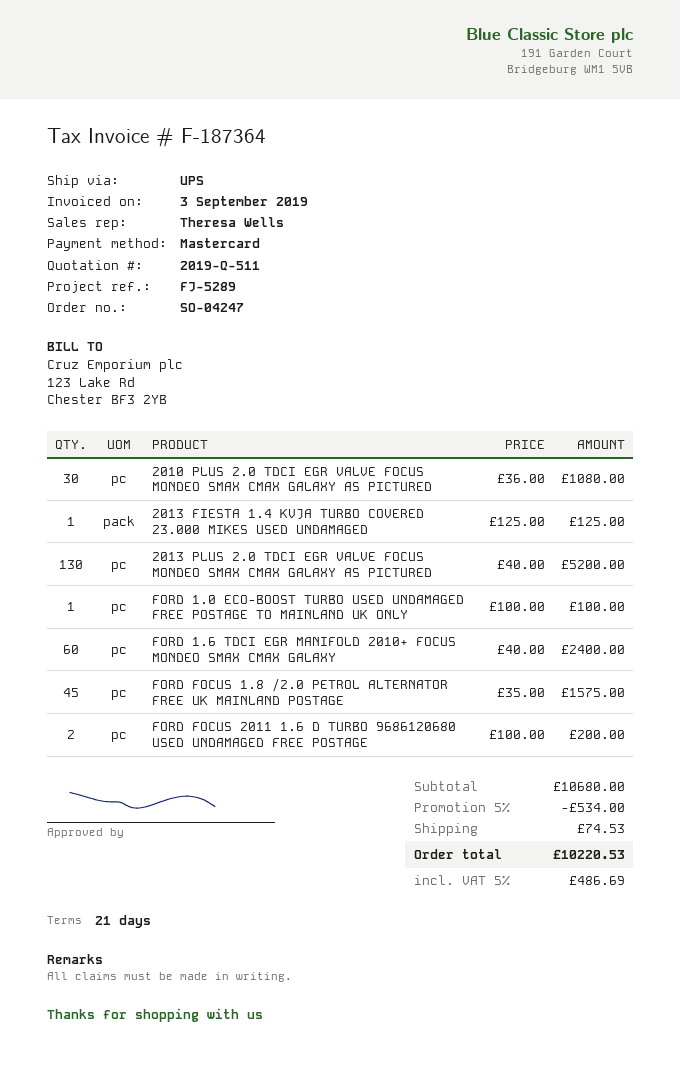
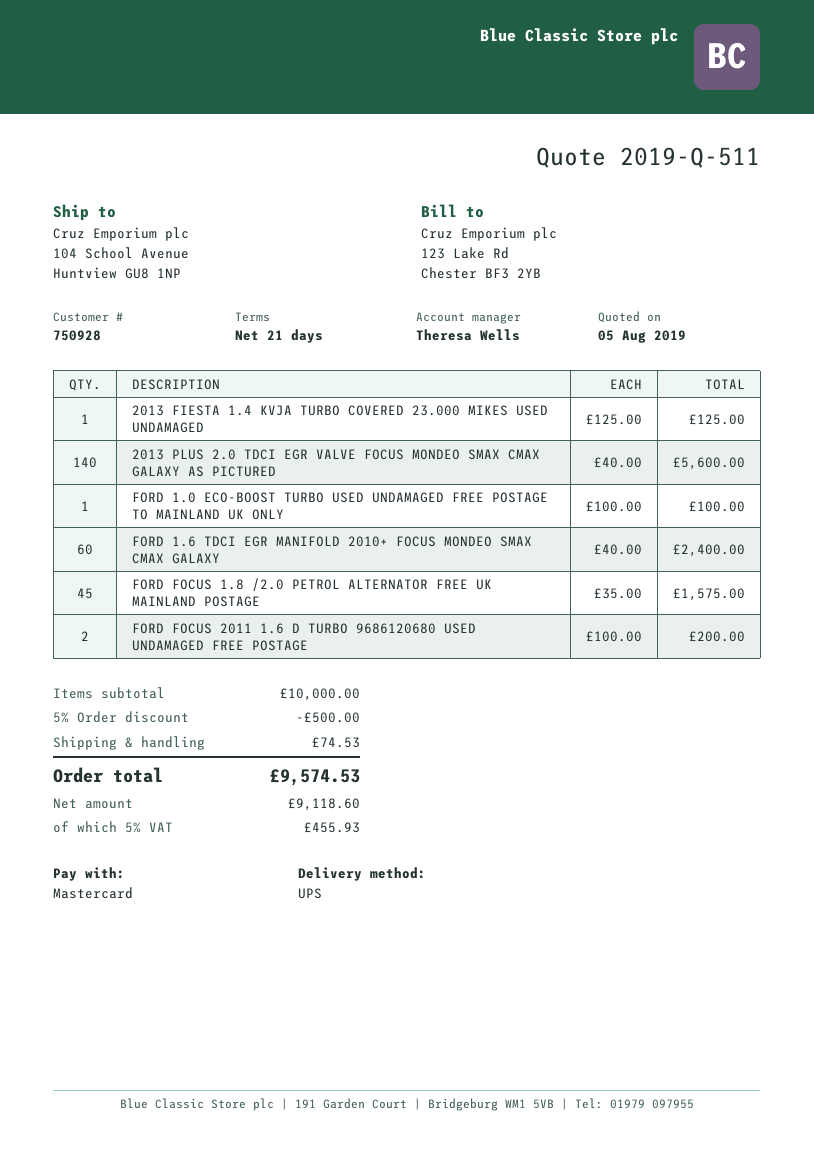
2010 PLUS 2.0 TDCI EGR VALVE FOCUS MONDEO SMAX CMAX GALAXY AS PICTURED: 30 x 36.00 = 1080.00 -> none
2013 PLUS 2.0 TDCI EGR VALVE FOCUS MONDEO SMAX CMAX GALAXY AS PICTURED: 130 x 40.00 = 5200.00 -> 140 x 40.00 = 5600.00
subtotal: 10680.00 -> 10000.00
discount: 5% = 534.00 -> 5% = 500.00
tax: 5% = 486.69 -> 5% = 455.93
total: 10220.53 -> 9574.53

